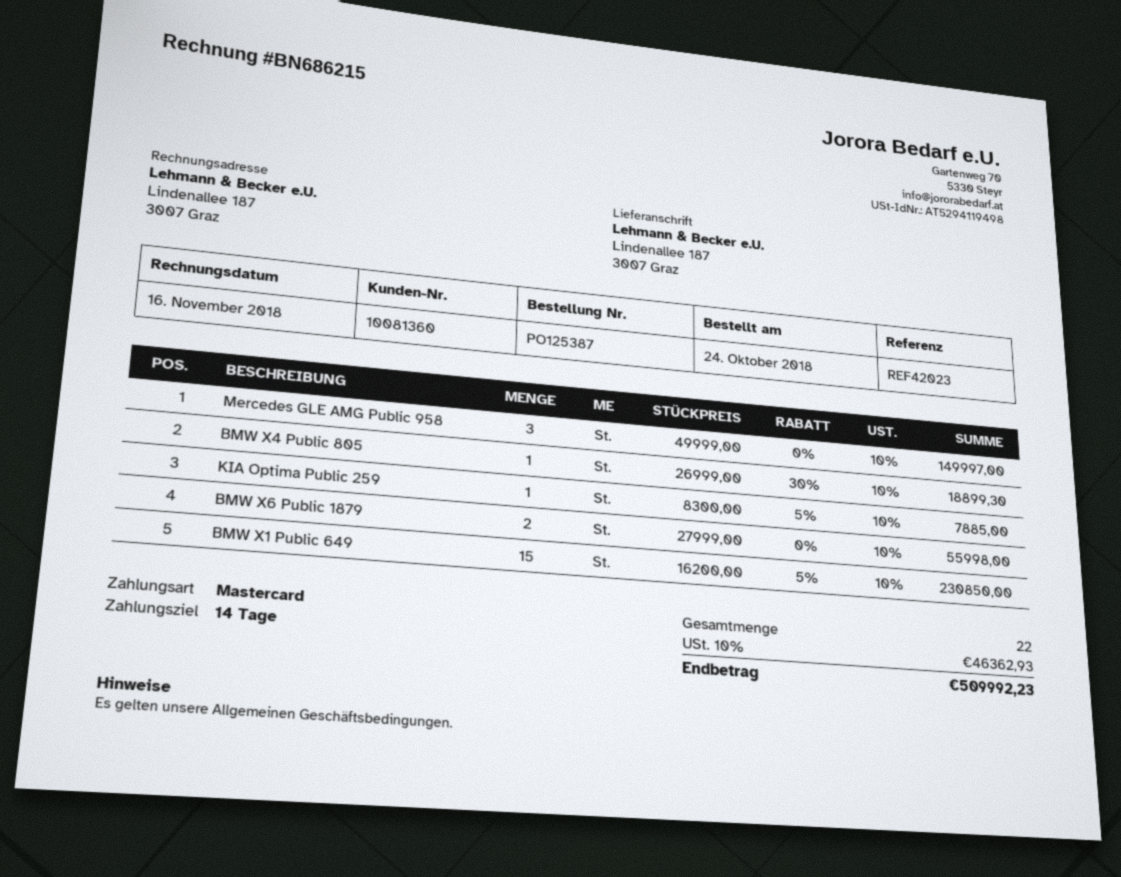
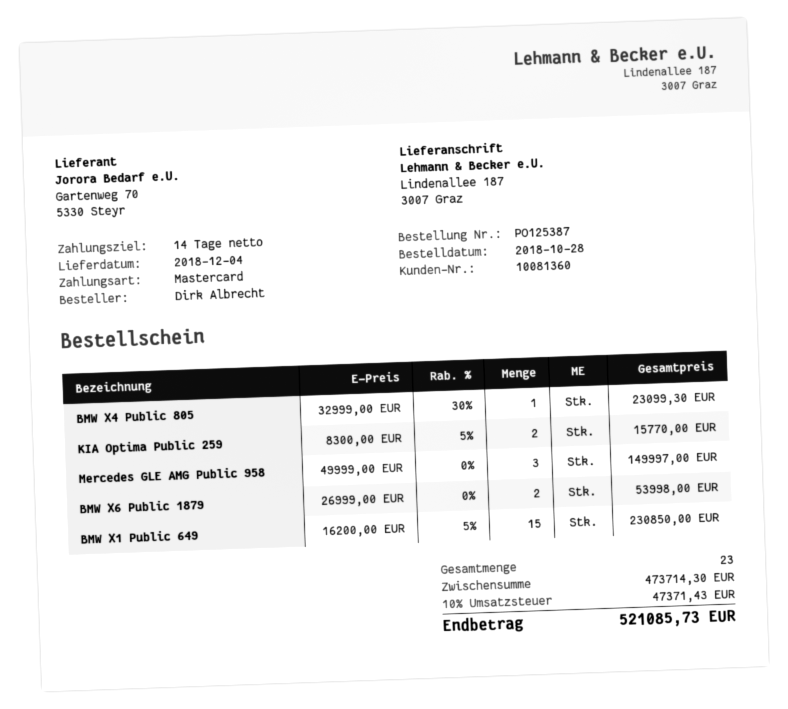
order date: 2018-10-24 -> 2018-10-28
BMW X4 Public 805: 1 x 26999.00 - 30% = 18899.30 -> 1 x 32999.00 - 30% = 23099.30
KIA Optima Public 259: 1 x 8300.00 - 5% = 7885.00 -> 2 x 8300.00 - 5% = 15770.00
BMW X6 Public 1879: 2 x 27999.00 = 55998.00 -> 2 x 26999.00 = 53998.00
total quantity: 22 -> 23
tax: 10% = 46362.93 -> 10% = 47371.43
total: 509992.23 -> 521085.73

